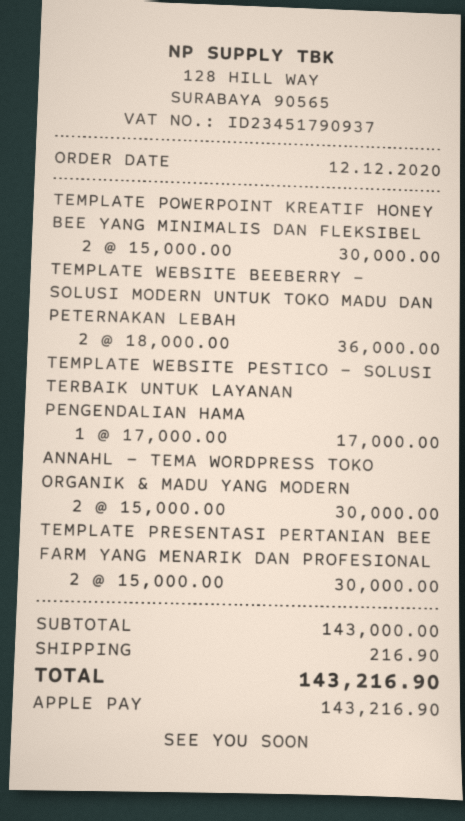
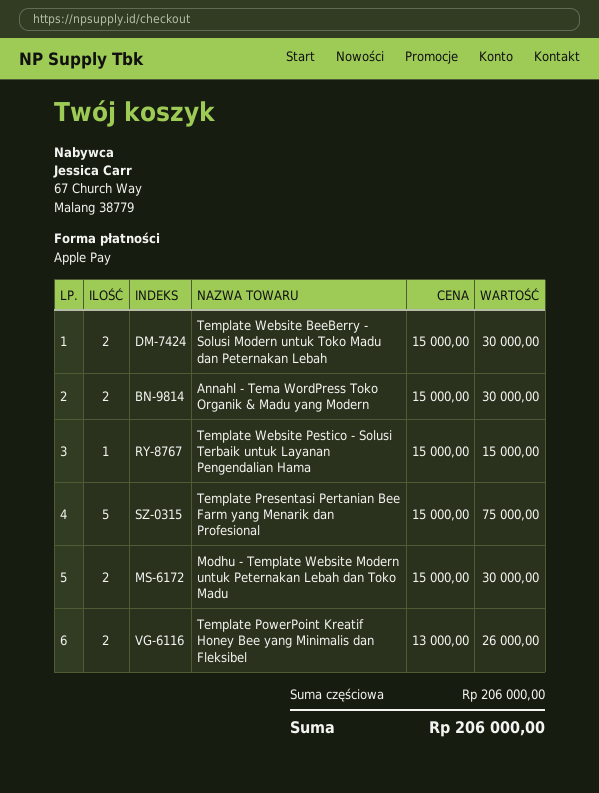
TEMPLATE POWERPOINT KREATIF HONEY BEE YANG MINIMALIS DAN FLEKSIBEL: 2 x 15000.00 = 30000.00 -> 2 x 13000.00 = 26000.00
TEMPLATE WEBSITE BEEBERRY - SOLUSI MODERN UNTUK TOKO MADU DAN PETERNAKAN LEBAH: 2 x 18000.00 = 36000.00 -> 2 x 15000.00 = 30000.00
TEMPLATE WEBSITE PESTICO - SOLUSI TERBAIK UNTUK LAYANAN PENGENDALIAN HAMA: 1 x 17000.00 = 17000.00 -> 1 x 15000.00 = 15000.00
TEMPLATE PRESENTASI PERTANIAN BEE FARM YANG MENARIK DAN PROFESIONAL: 2 x 15000.00 = 30000.00 -> 5 x 15000.00 = 75000.00
Modhu - Template Website Modern untuk Peternakan Lebah dan Toko Madu: none -> 2 x 15000.00 = 30000.00
subtotal: 143000.00 -> 206000.00
shipping: 216.90 -> none
total: 143216.90 -> 206000.00

